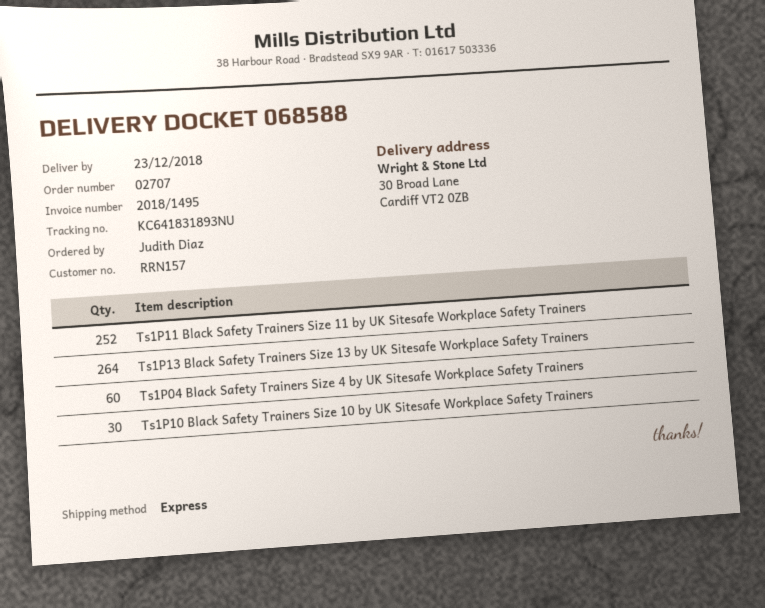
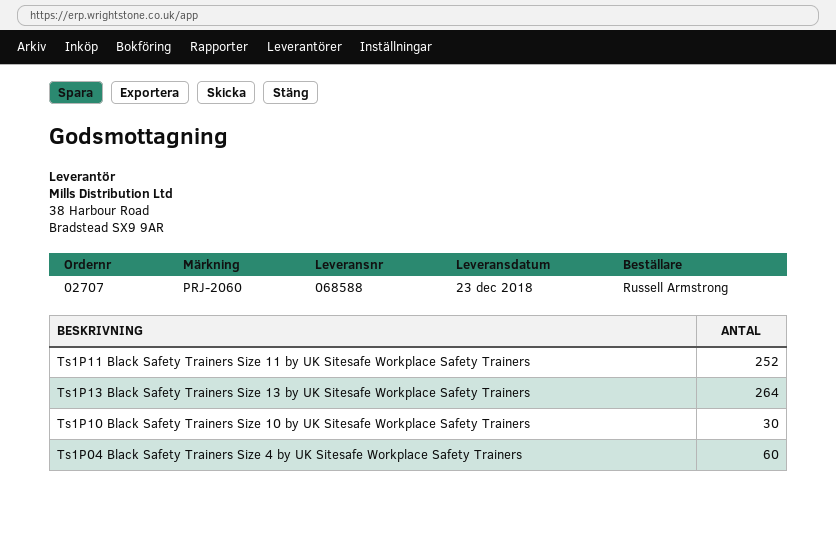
ordered by: Judith Diaz -> Russell Armstrong

